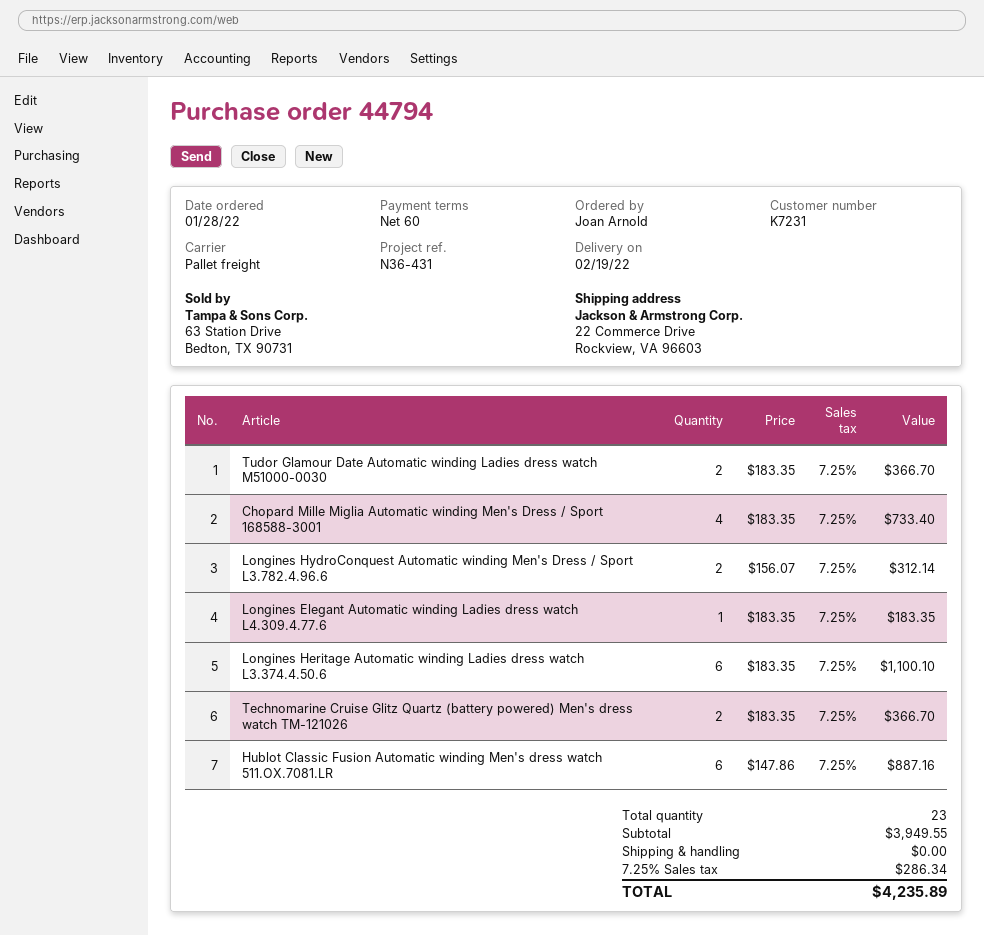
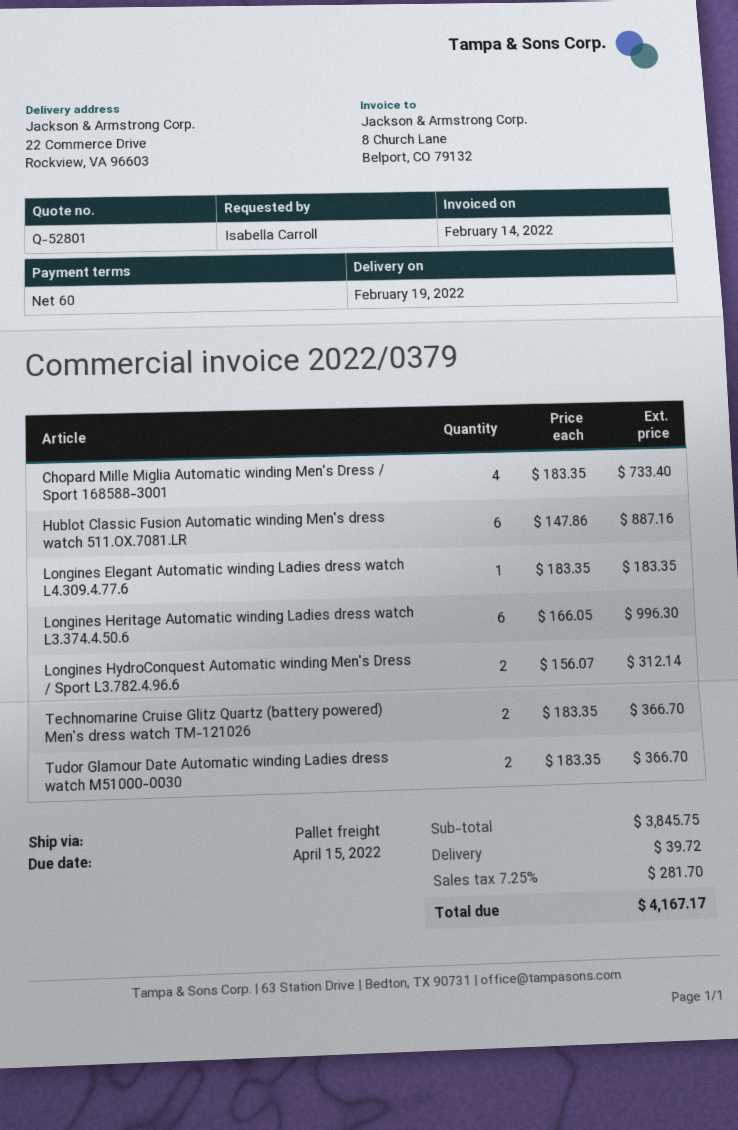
ordered by: Joan Arnold -> Isabella Carroll
Longines Heritage Automatic winding Ladies dress watch L3.374.4.50.6: 6 x 183.35 = 1100.10 -> 6 x 166.05 = 996.30
subtotal: 3949.55 -> 3845.75
shipping: 0.00 -> 39.72
tax: 7.25% = 286.34 -> 7.25% = 281.70
total: 4235.89 -> 4167.17

